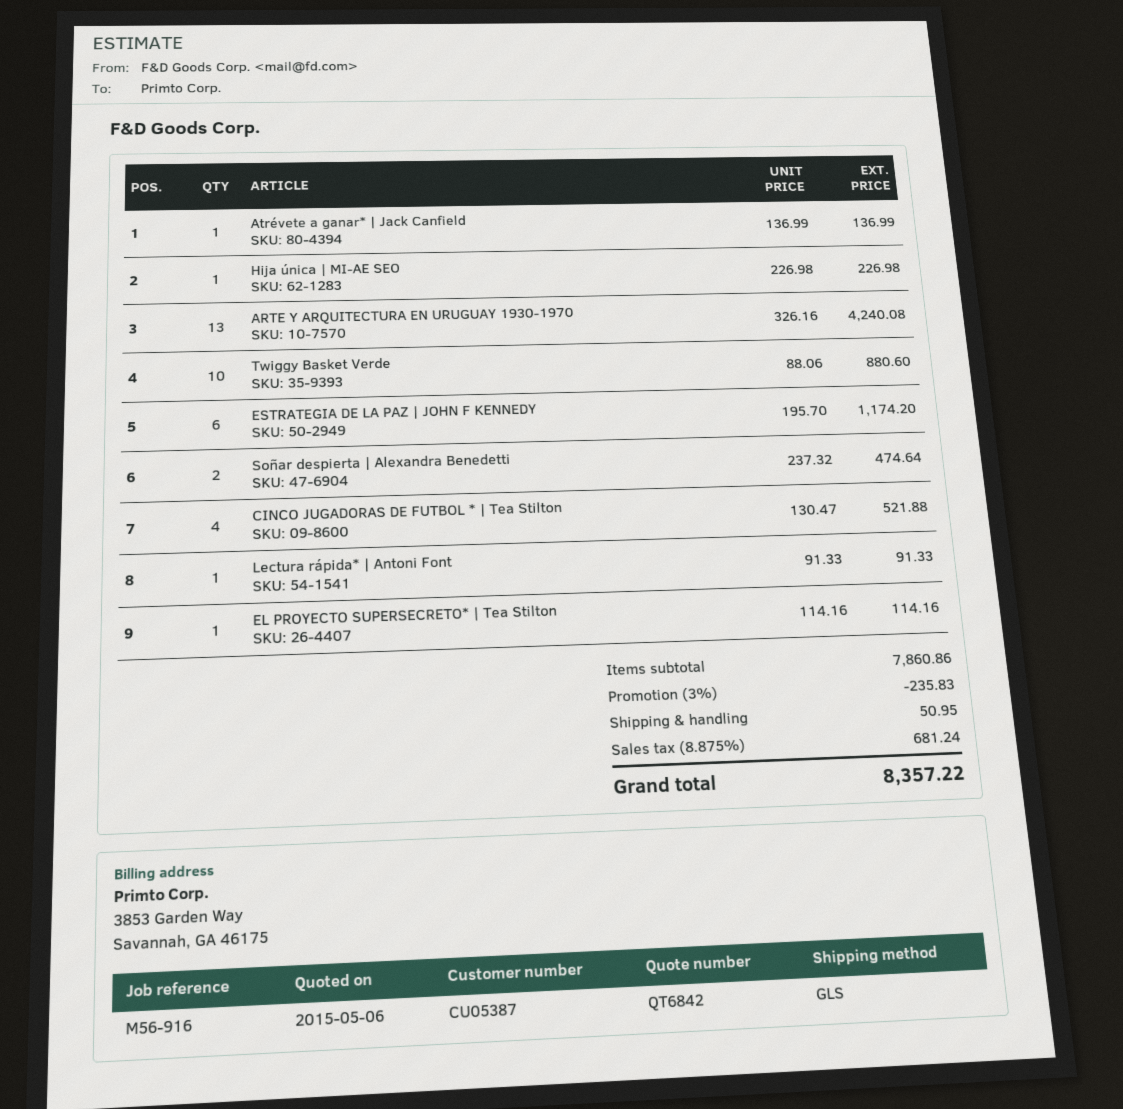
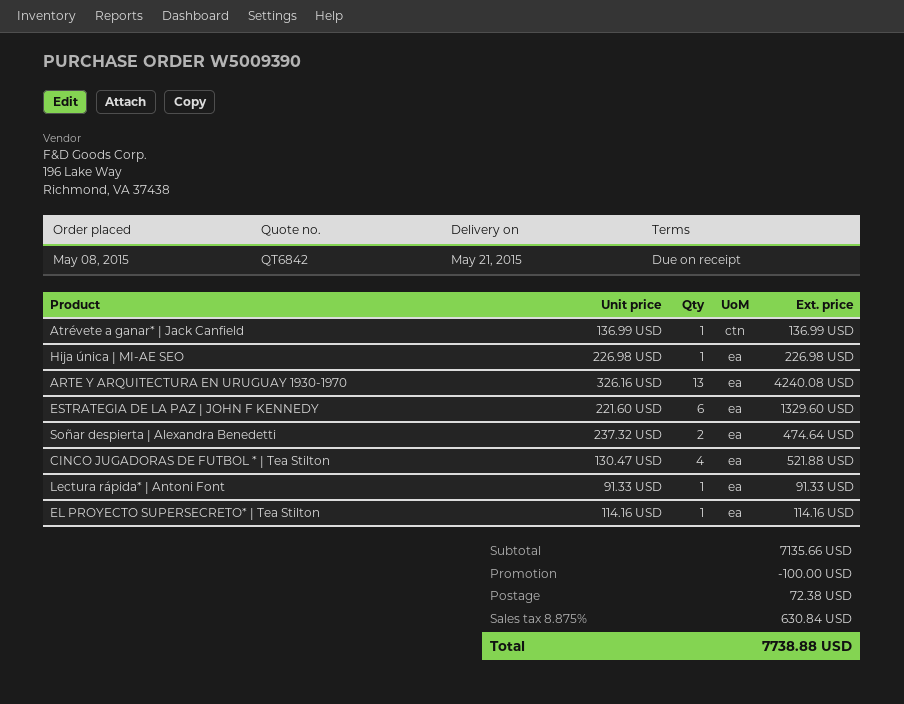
Twiggy Basket Verde: 10 x 88.06 = 880.60 -> none
ESTRATEGIA DE LA PAZ | JOHN F KENNEDY: 6 x 195.70 = 1174.20 -> 6 x 221.60 = 1329.60
subtotal: 7860.86 -> 7135.66
discount: 235.83 -> 100.00
shipping: 50.95 -> 72.38
tax: 8.875% = 681.24 -> 8.875% = 630.84
total: 8357.22 -> 7738.88

